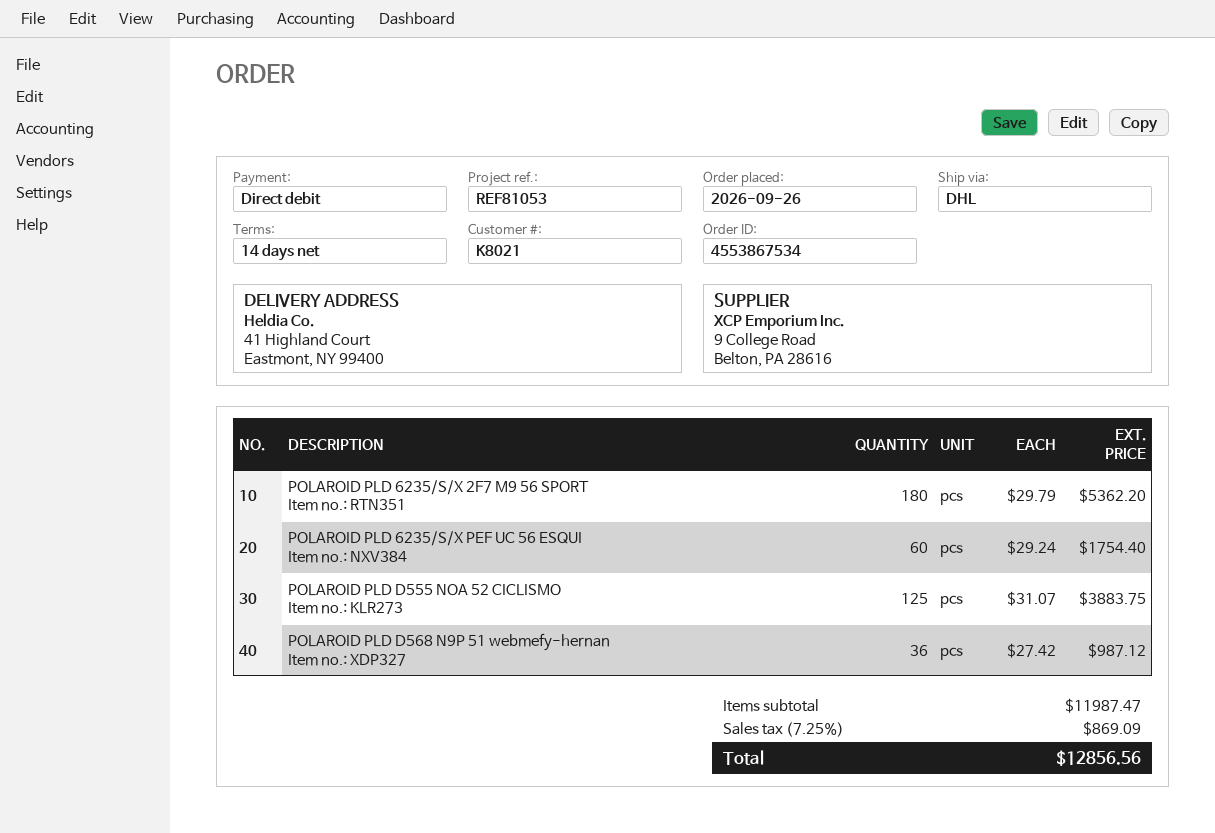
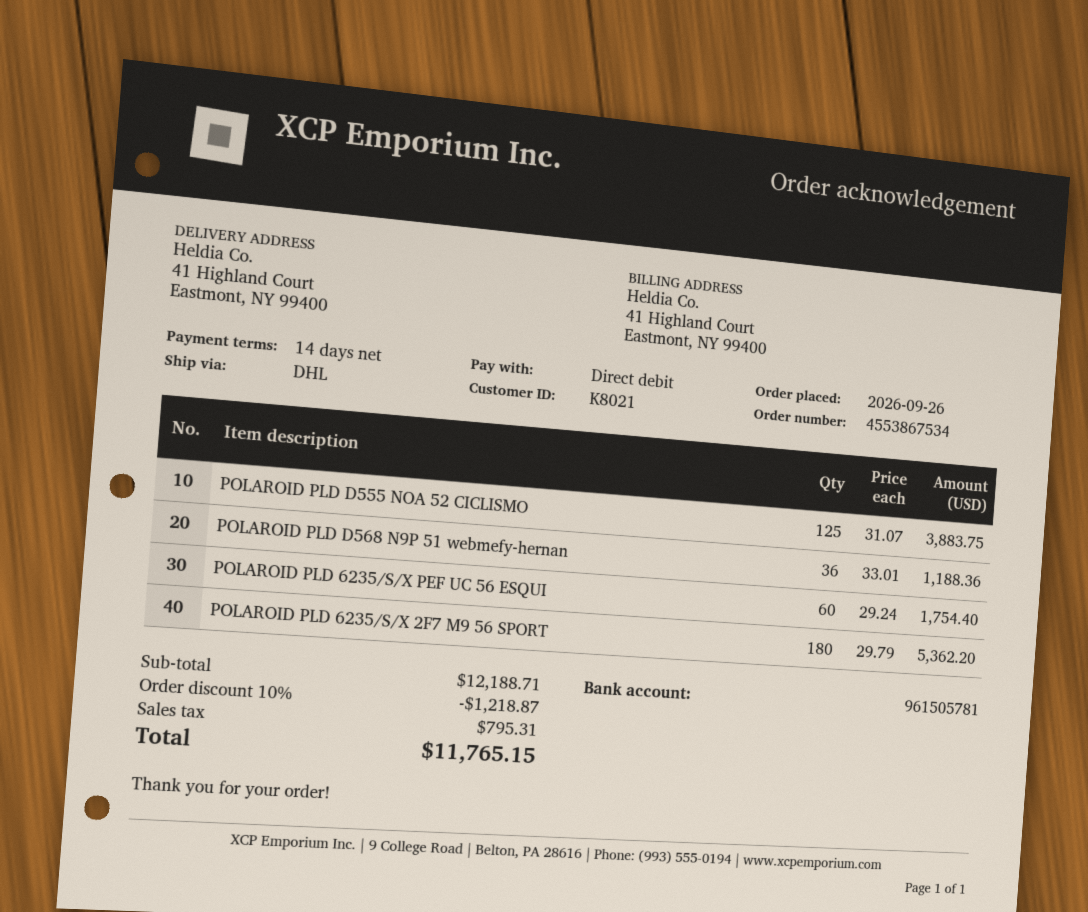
POLAROID PLD D568 N9P 51 webmefy-hernan: 36 x 27.42 = 987.12 -> 36 x 33.01 = 1188.36
subtotal: 11987.47 -> 12188.71
discount: none -> 10% = 1218.87
tax: 869.09 -> 795.31
total: 12856.56 -> 11765.15

